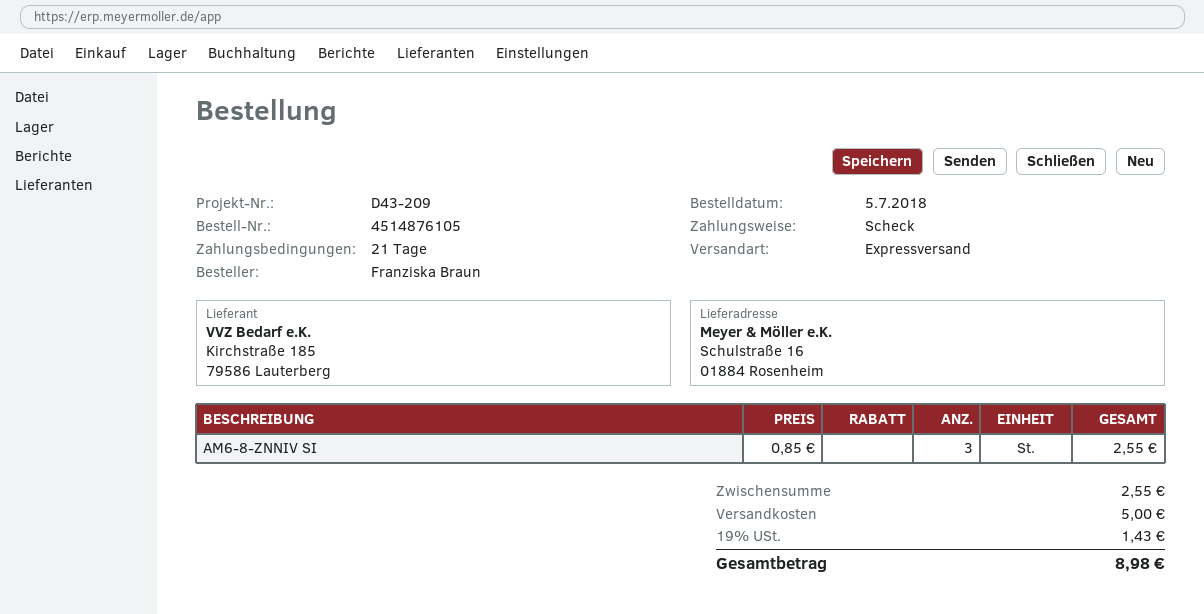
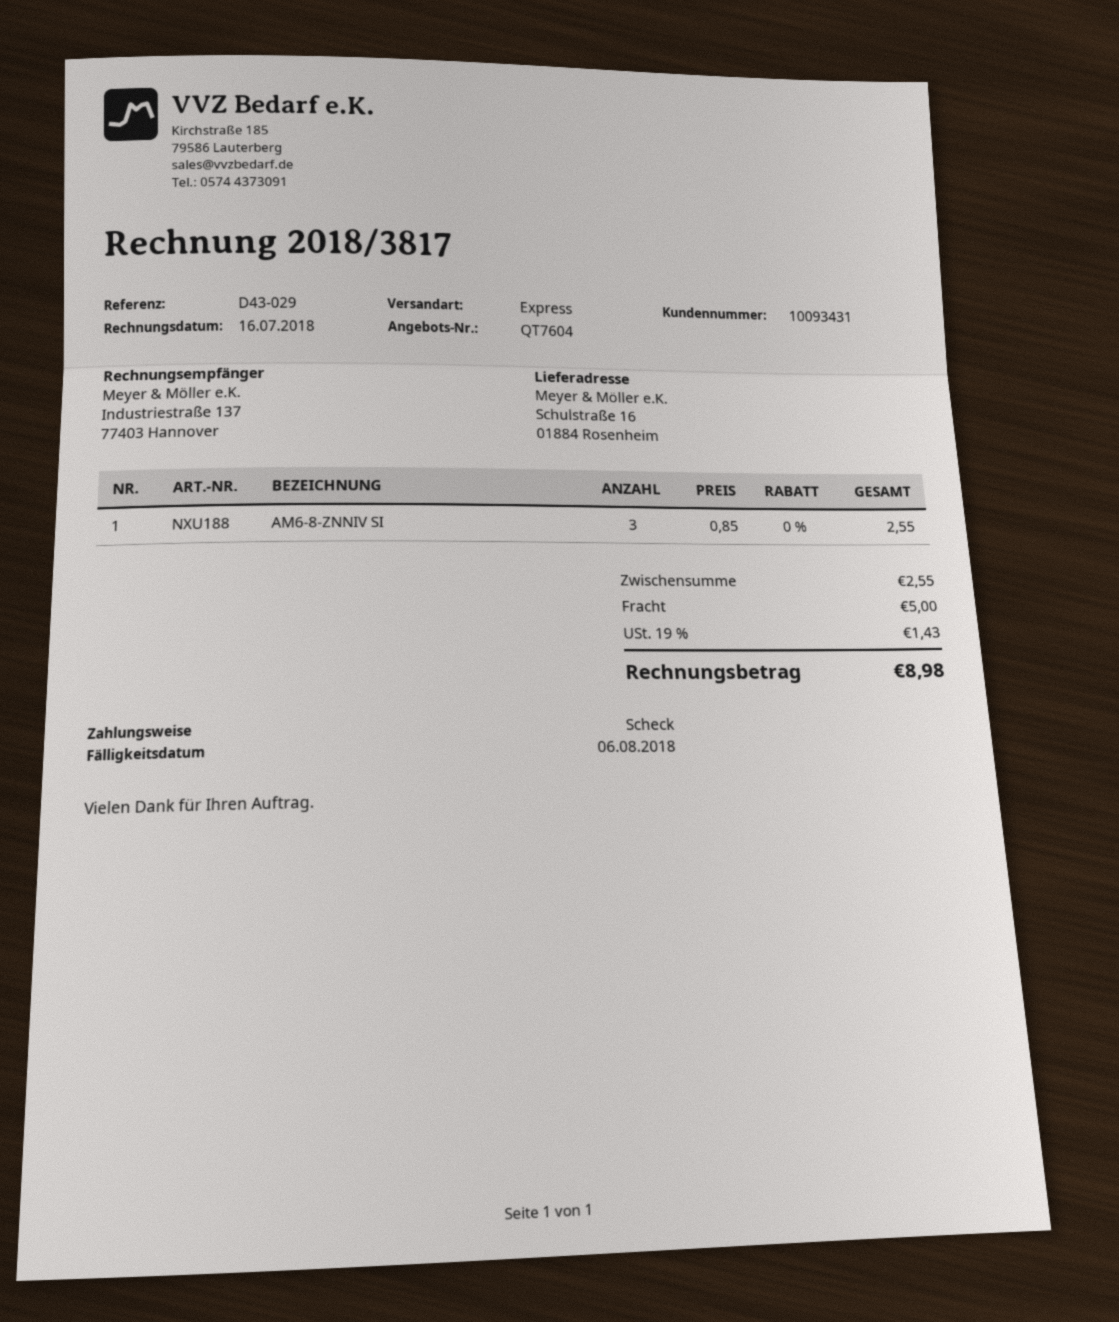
reference: D43-209 -> D43-029

